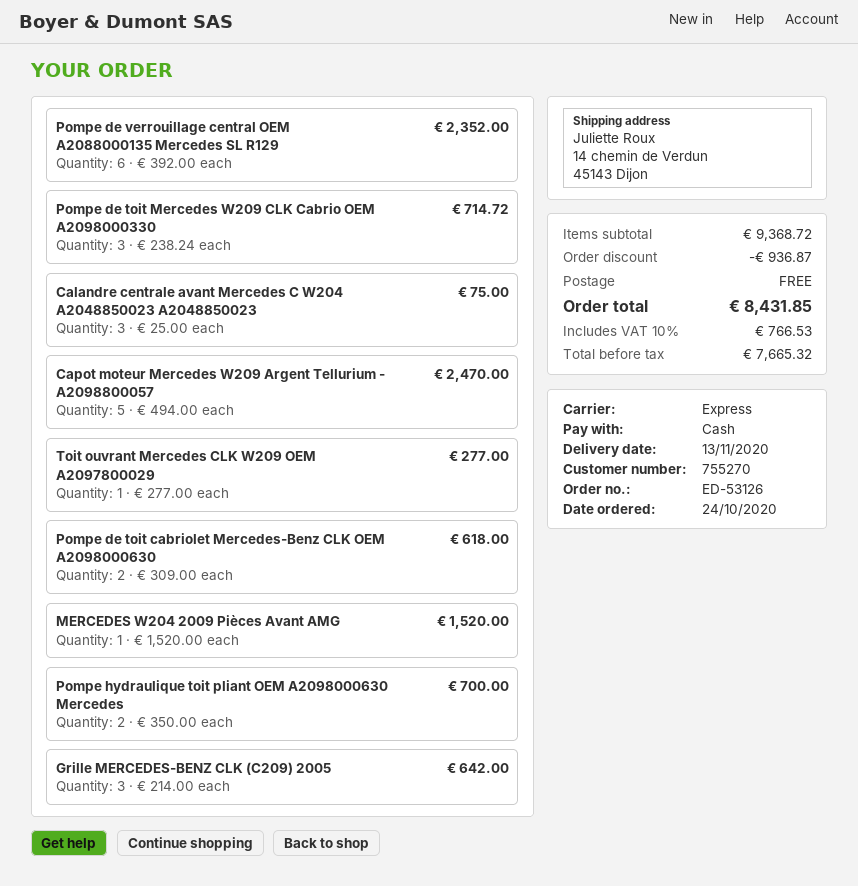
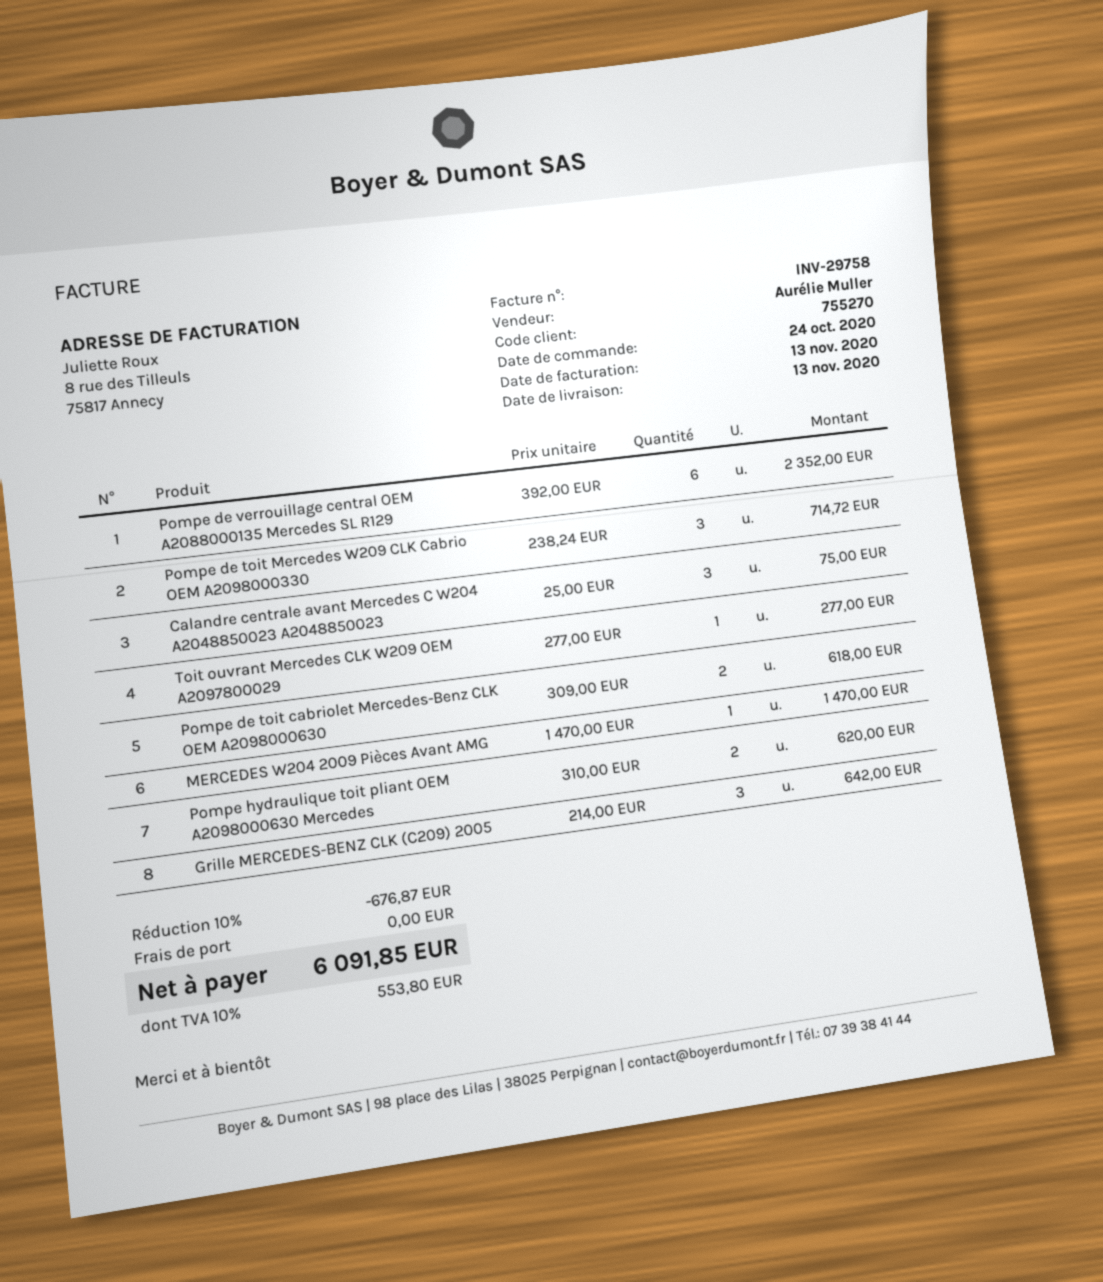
Capot moteur Mercedes W209 Argent Tellurium - A2098800057: 5 x 494.00 = 2470.00 -> none
MERCEDES W204 2009 Pièces Avant AMG: 1 x 1520.00 = 1520.00 -> 1 x 1470.00 = 1470.00
Pompe hydraulique toit pliant OEM A2098000630 Mercedes: 2 x 350.00 = 700.00 -> 2 x 310.00 = 620.00
discount: 936.87 -> 676.87
tax: 10% = 766.53 -> 10% = 553.80
total: 8431.85 -> 6091.85

